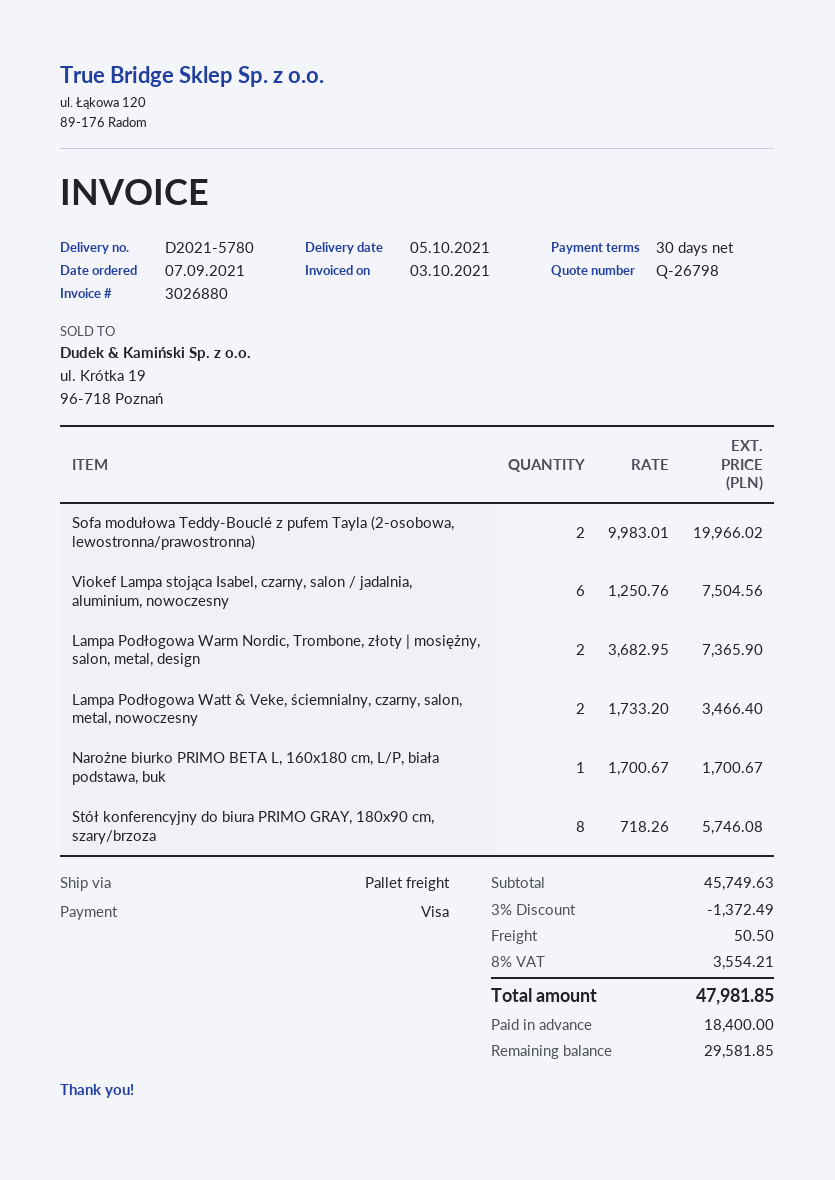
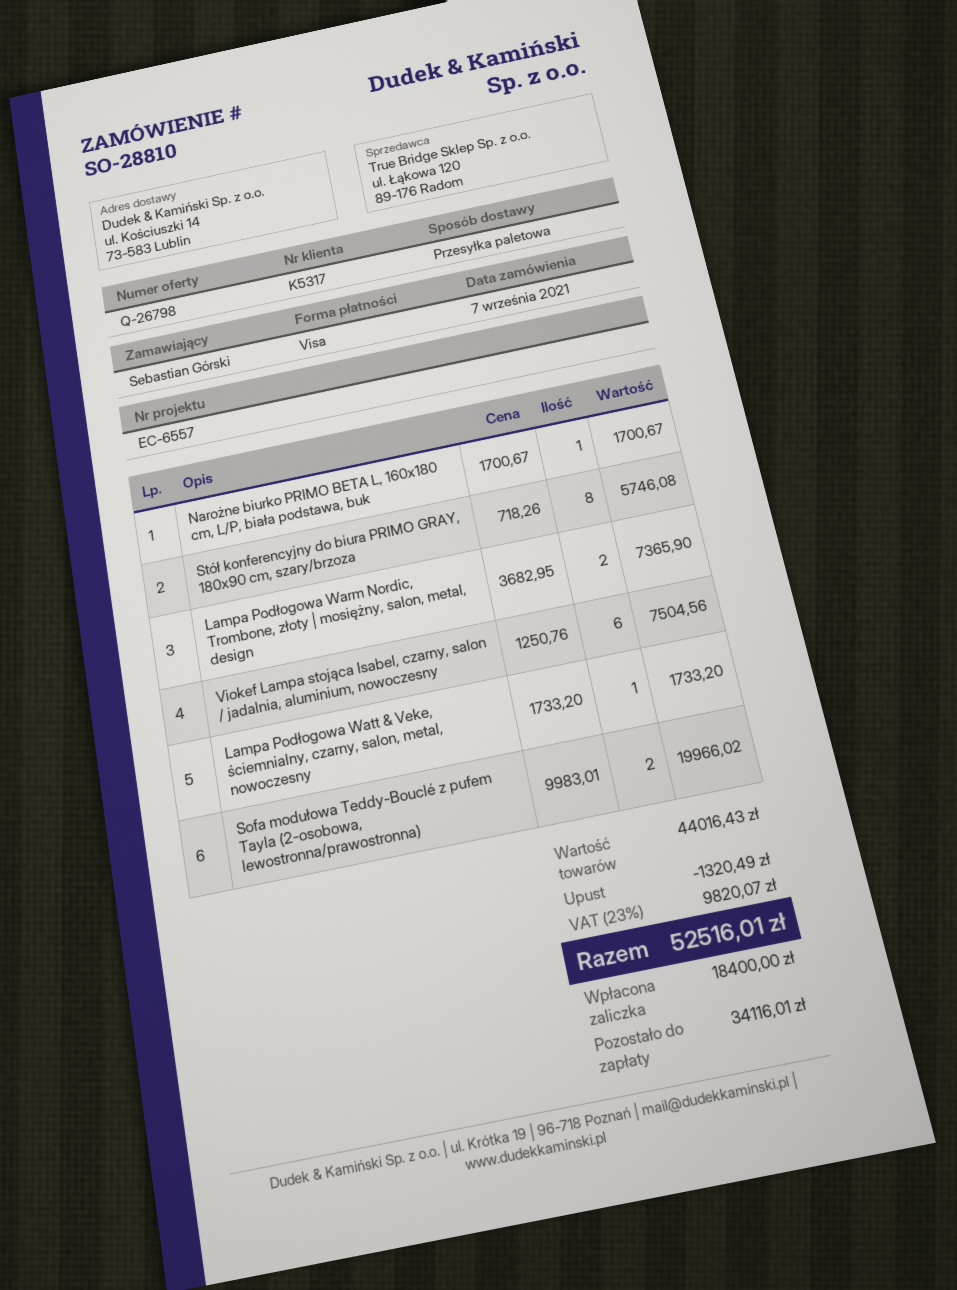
Lampa Podłogowa Watt & Veke, ściemnialny, czarny, salon, metal, nowoczesny: 2 x 1733.20 = 3466.40 -> 1 x 1733.20 = 1733.20
subtotal: 45749.63 -> 44016.43
discount: 1372.49 -> 1320.49
shipping: 50.50 -> none
tax: 8% = 3554.21 -> 23% = 9820.07
total: 47981.85 -> 52516.01
balance: 29581.85 -> 34116.01

